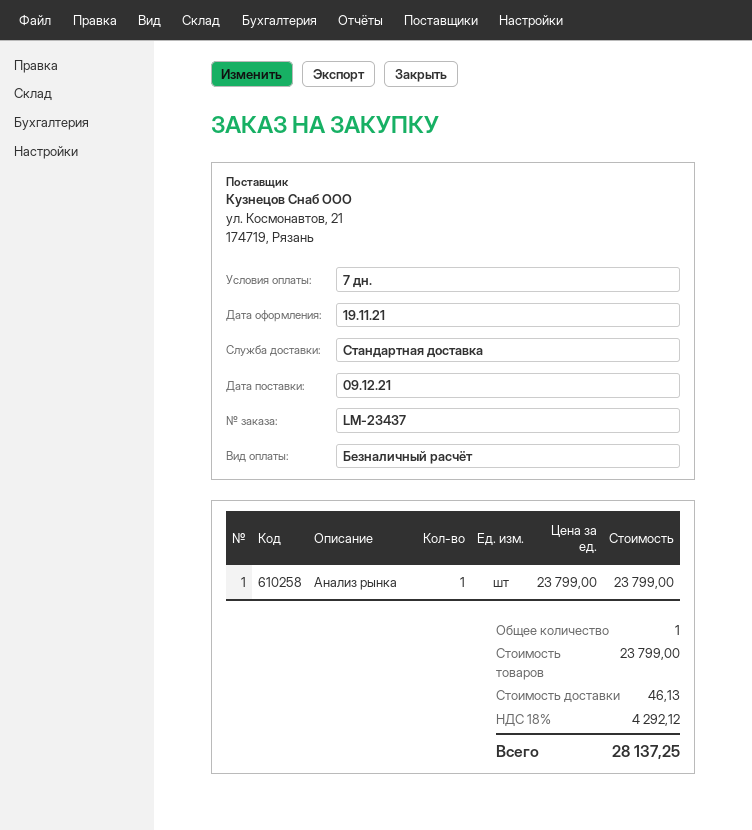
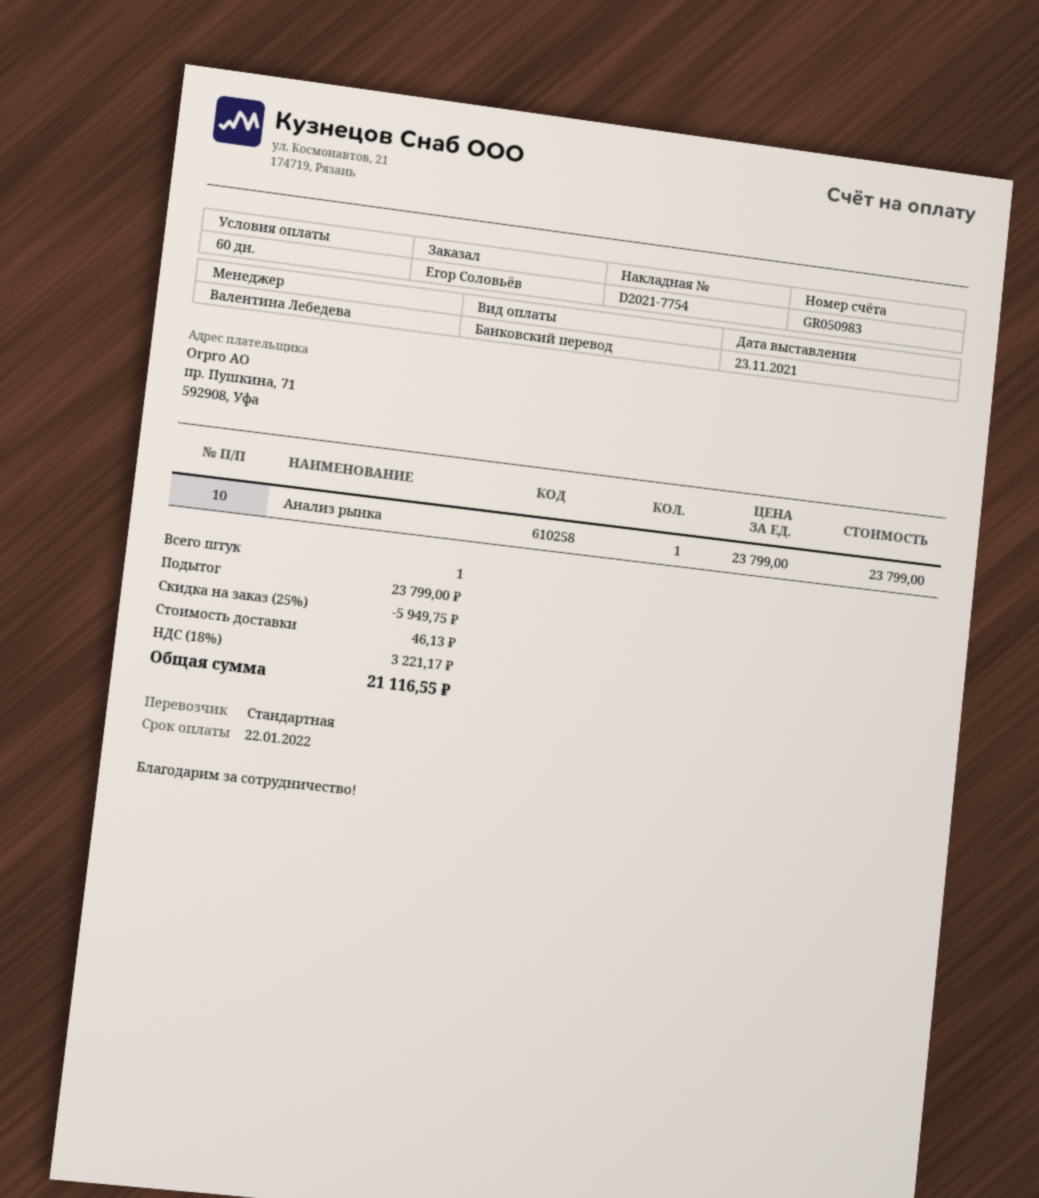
payment terms: 7 days -> 60 days
discount: none -> 25% = 5949.75
tax: 18% = 4292.12 -> 18% = 3221.17
total: 28137.25 -> 21116.55

